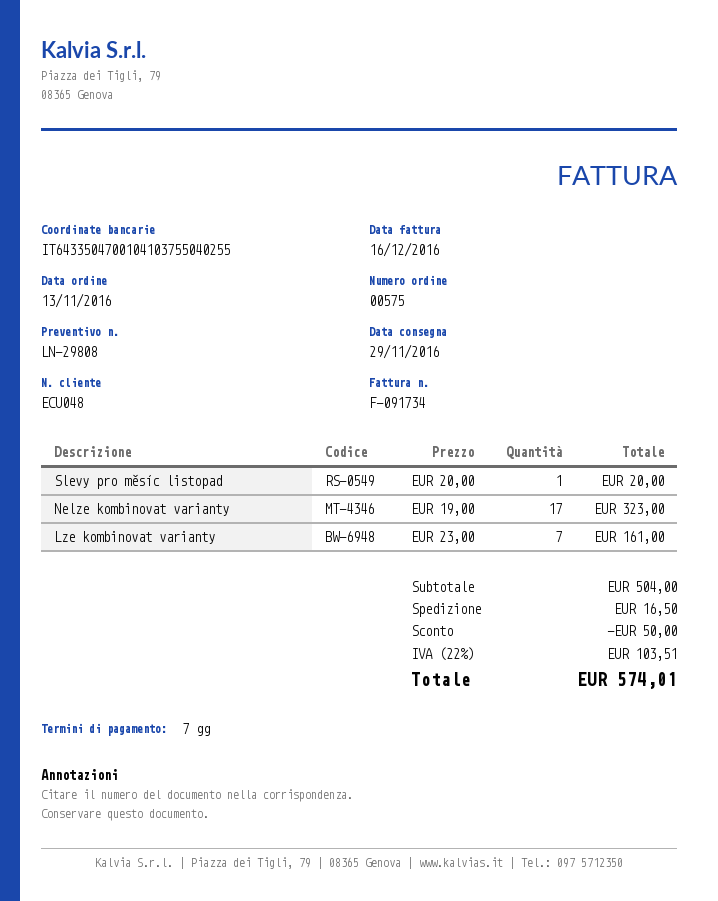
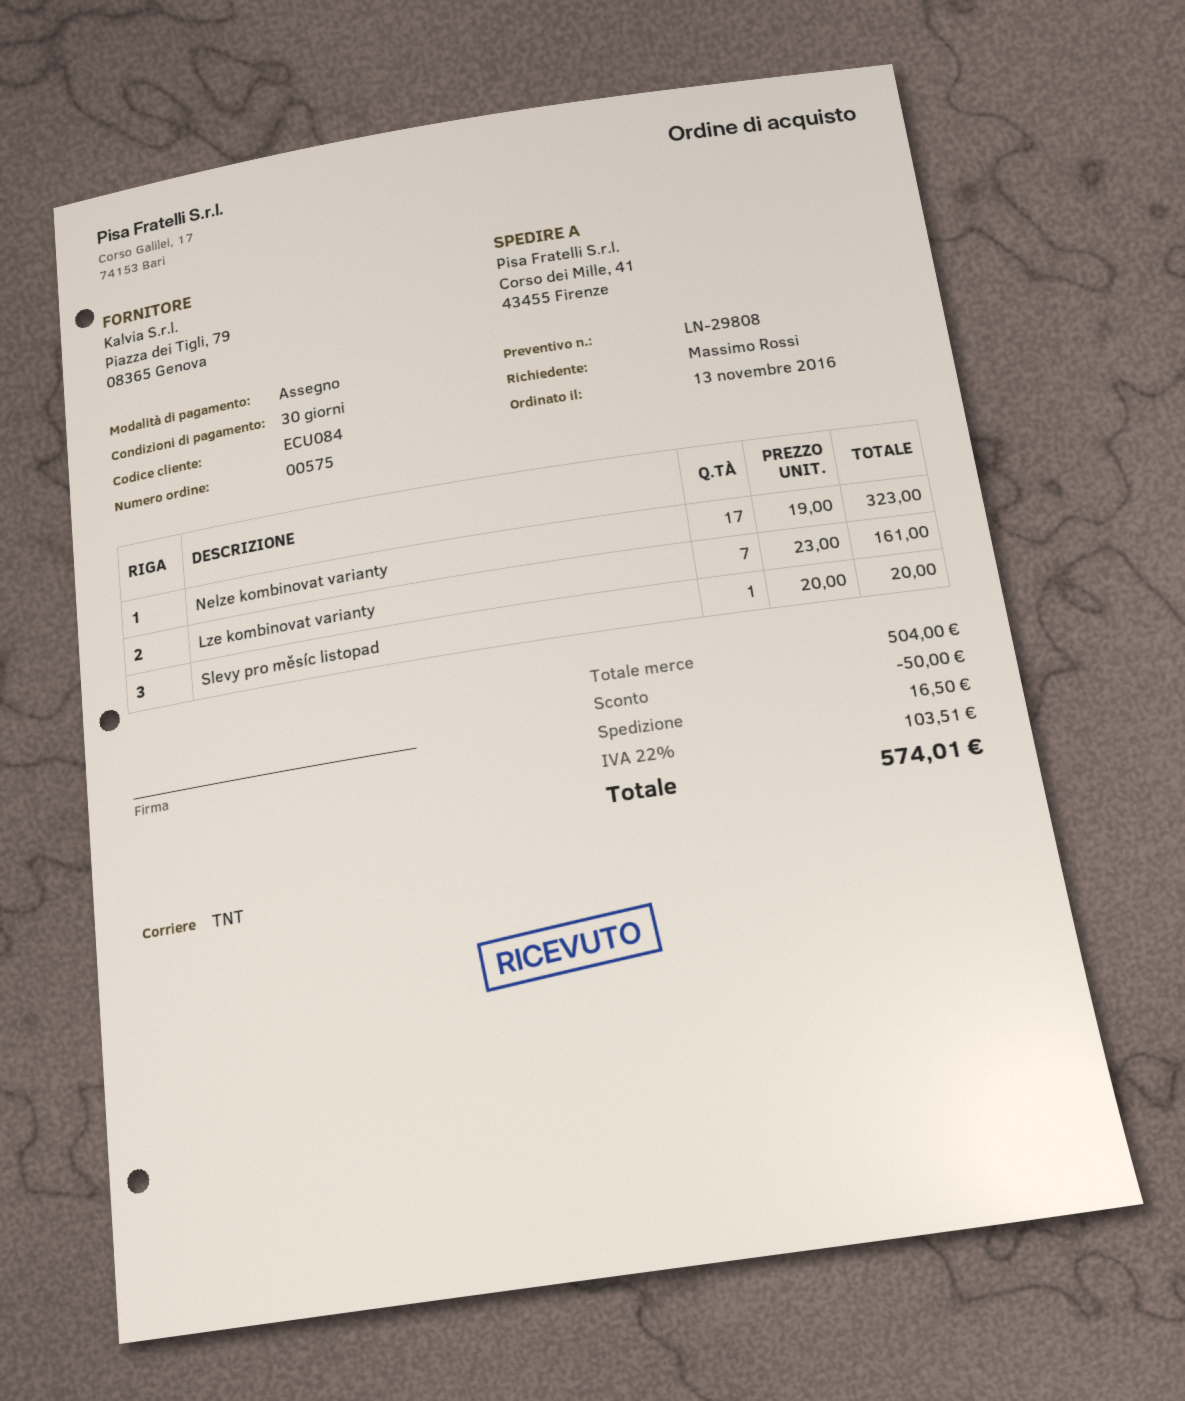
payment terms: 7 days -> 30 days
customer number: ECU048 -> ECU084

